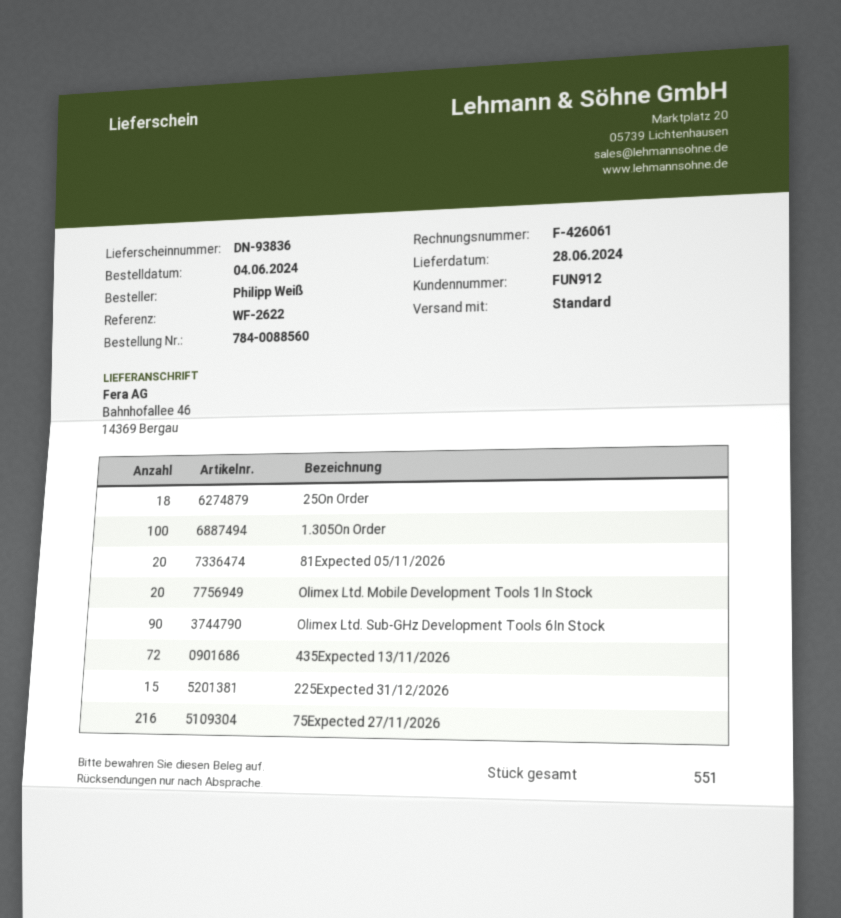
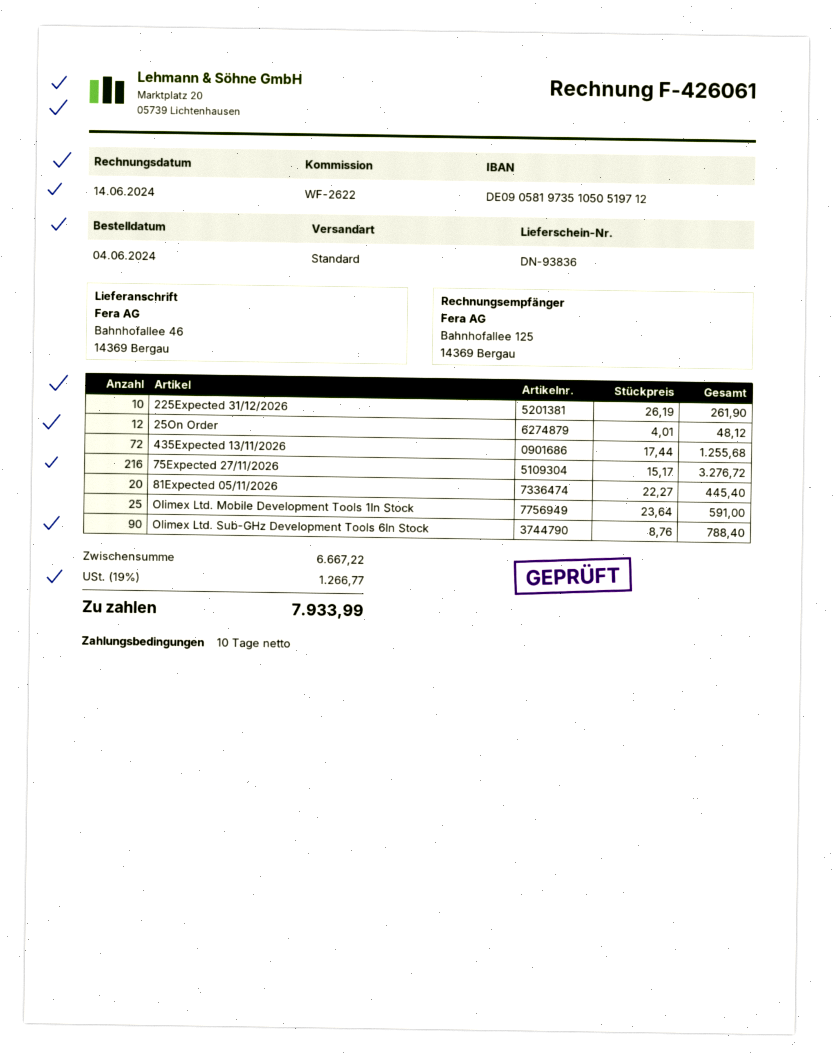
25On Order: 18 -> 12
1.305On Order: 100 -> none
Olimex Ltd. Mobile Development Tools 1In Stock: 20 -> 25
225Expected 31/12/2026: 15 -> 10

